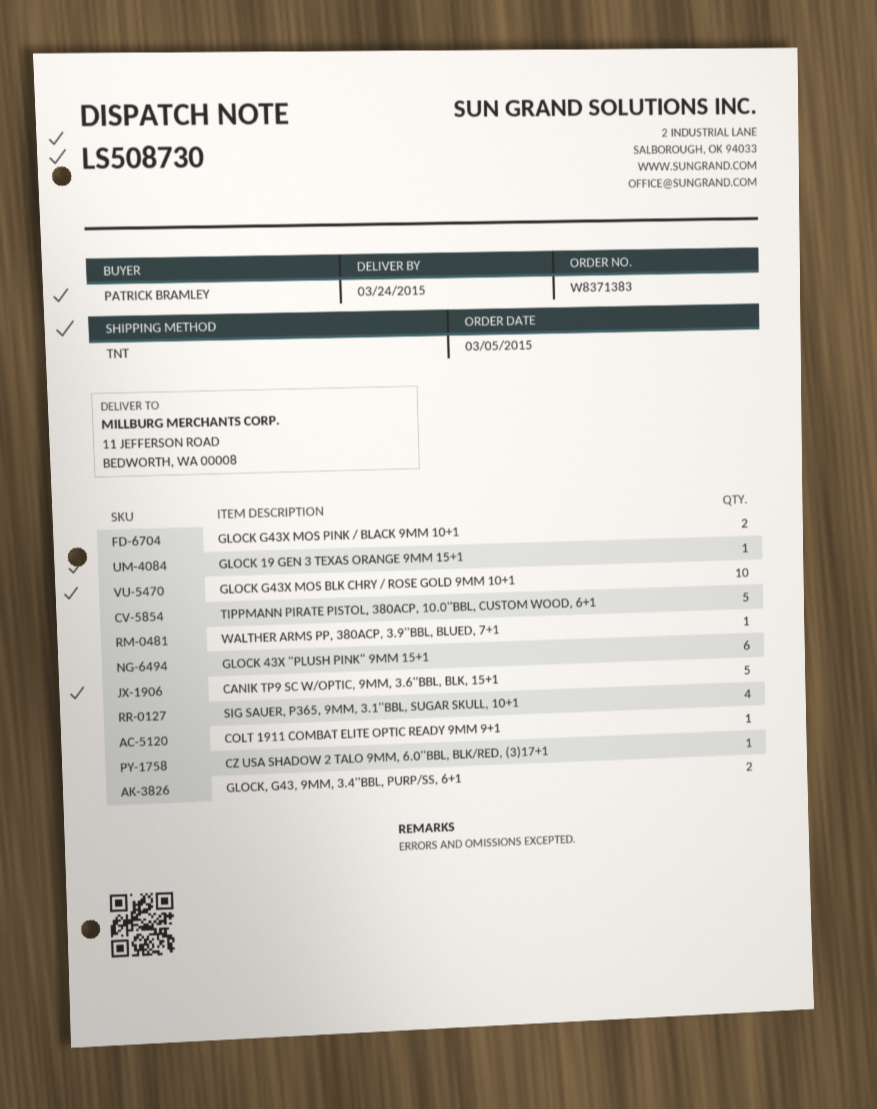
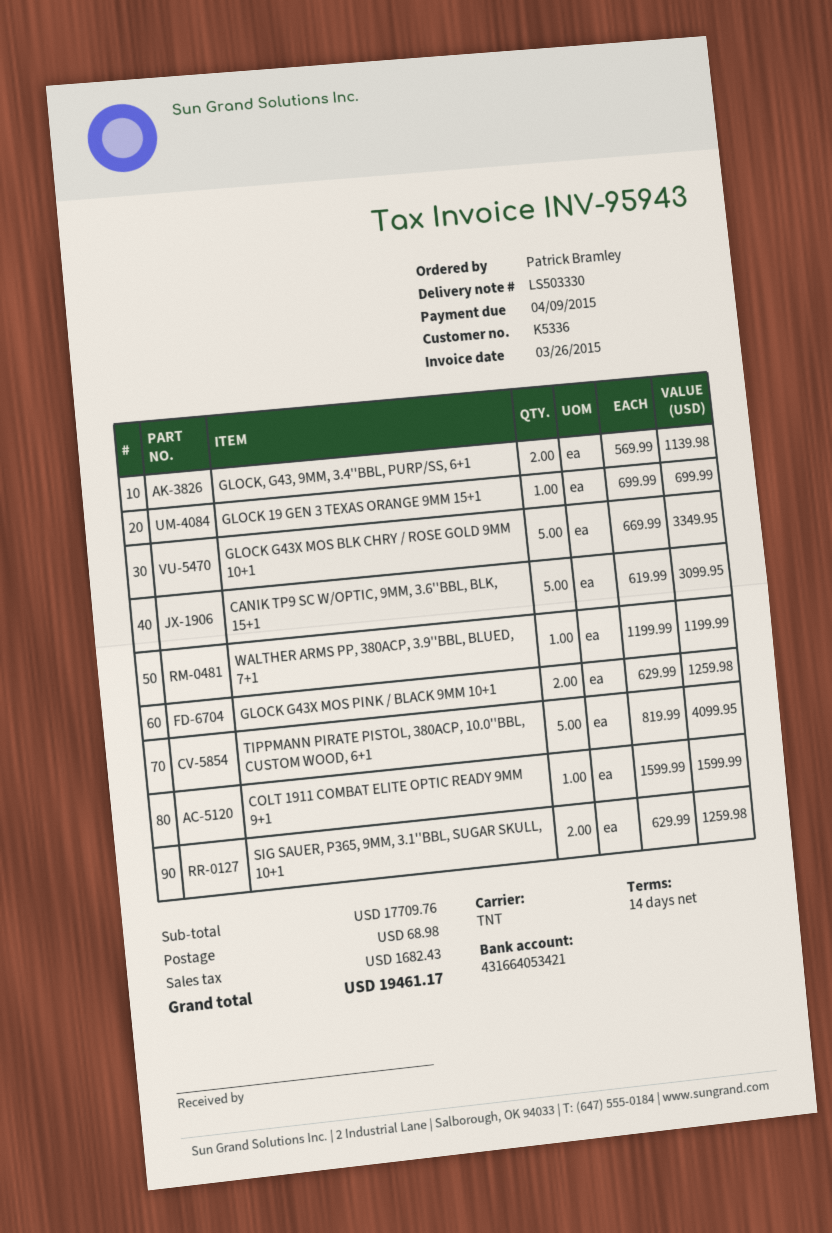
delivery note number: LS508730 -> LS503330
GLOCK G43X MOS BLK CHRY / ROSE GOLD 9MM 10+1: 10 -> 5
GLOCK 43X "PLUSH PINK" 9MM 15+1: 6 -> none
SIG SAUER, P365, 9MM, 3.1''BBL, SUGAR SKULL, 10+1: 4 -> 2
CZ USA SHADOW 2 TALO 9MM, 6.0''BBL, BLK/RED, (3)17+1: 1 -> none

